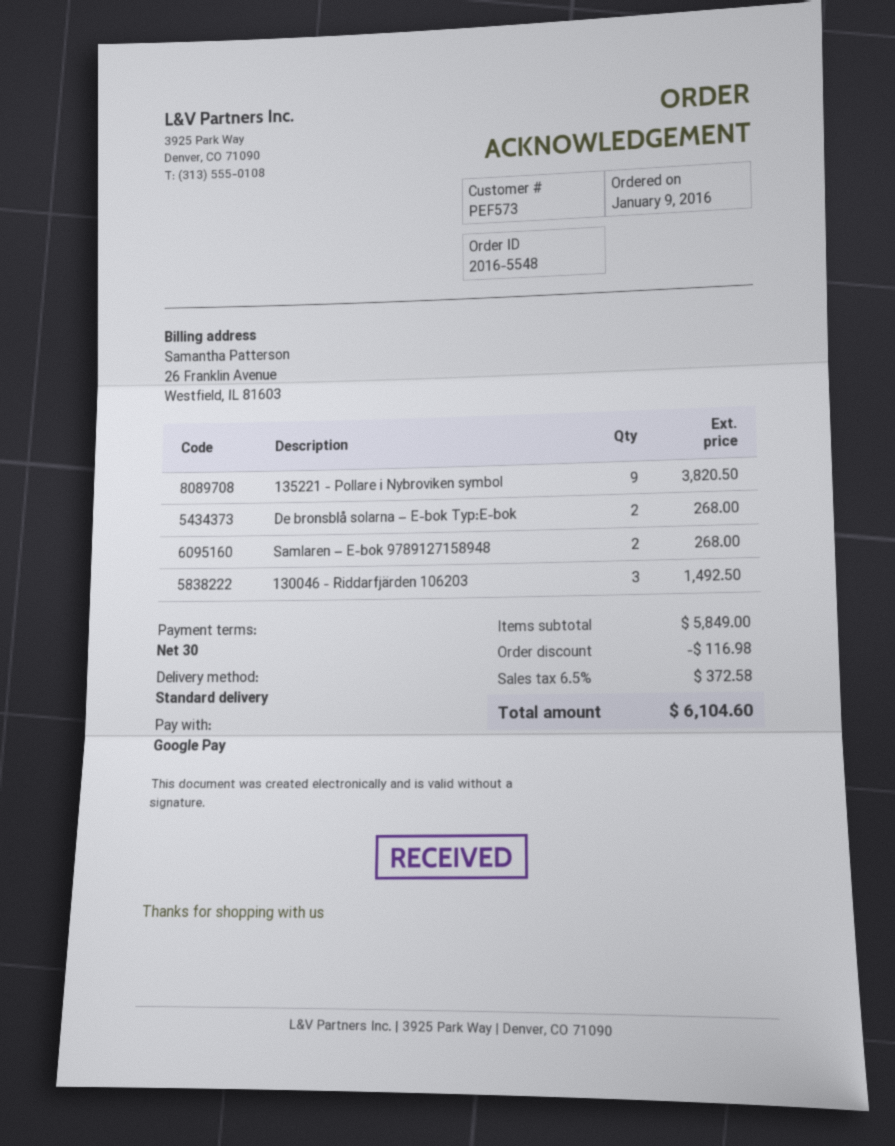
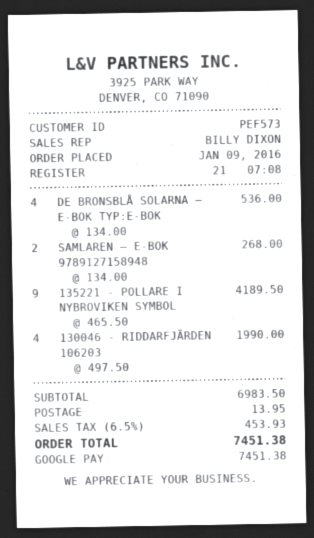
135221 - Pollare i Nybroviken symbol: 9 for 3820.50 -> 9 for 4189.50
De bronsblå solarna – E-bok Typ:E-bok: 2 for 268.00 -> 4 for 536.00
130046 - Riddarfjärden 106203: 3 for 1492.50 -> 4 for 1990.00
subtotal: 5849.00 -> 6983.50
discount: 116.98 -> none
shipping: none -> 13.95
tax: 6.5% = 372.58 -> 6.5% = 453.93
total: 6104.60 -> 7451.38

